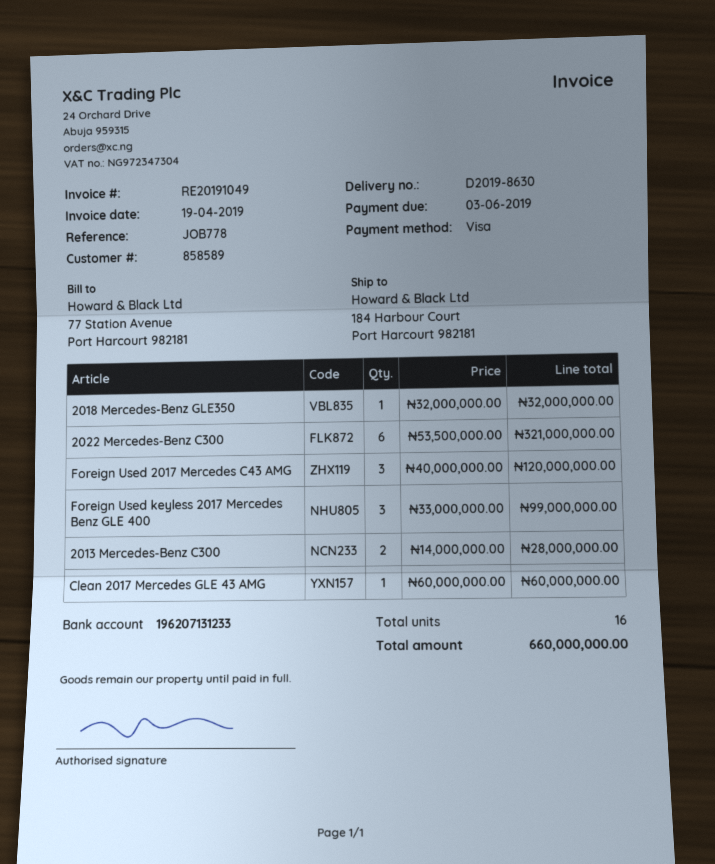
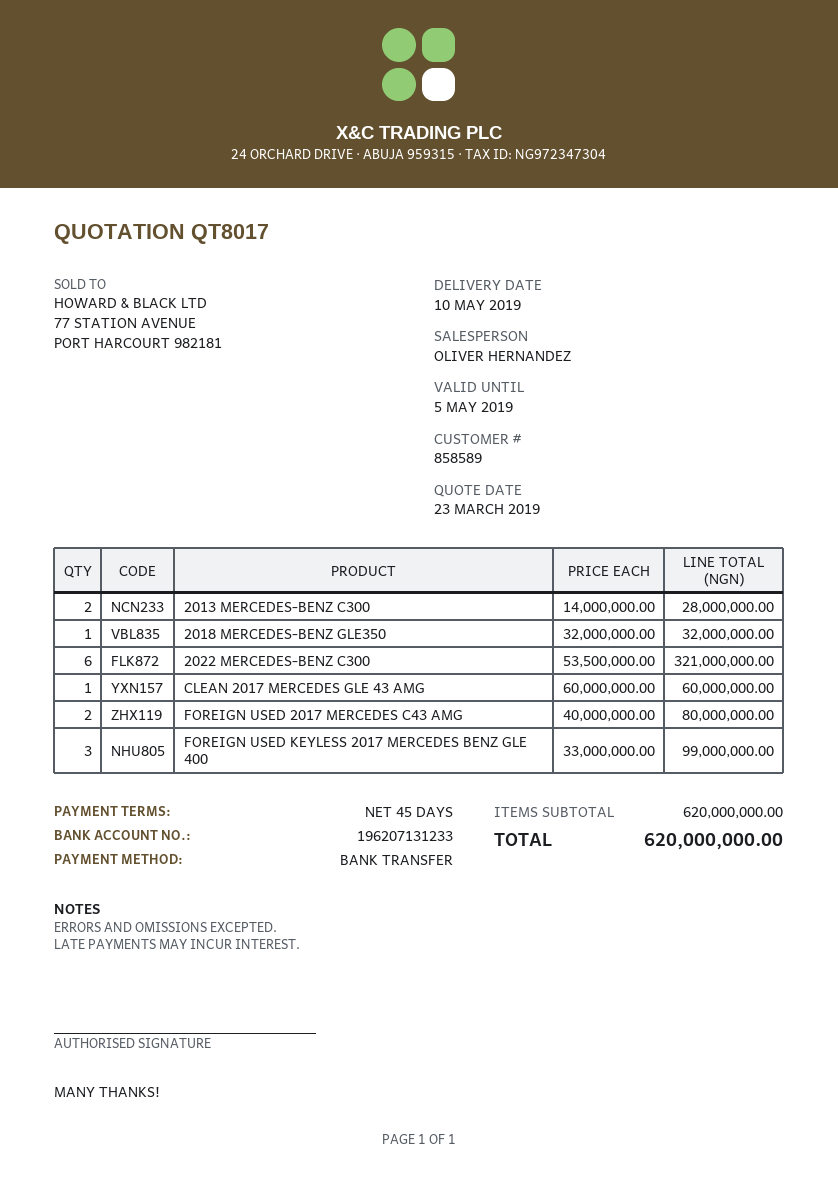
payment method: Visa -> bank transfer
Foreign Used 2017 Mercedes C43 AMG: 3 x 40000000.00 = 120000000.00 -> 2 x 40000000.00 = 80000000.00
total: 660000000.00 -> 620000000.00

